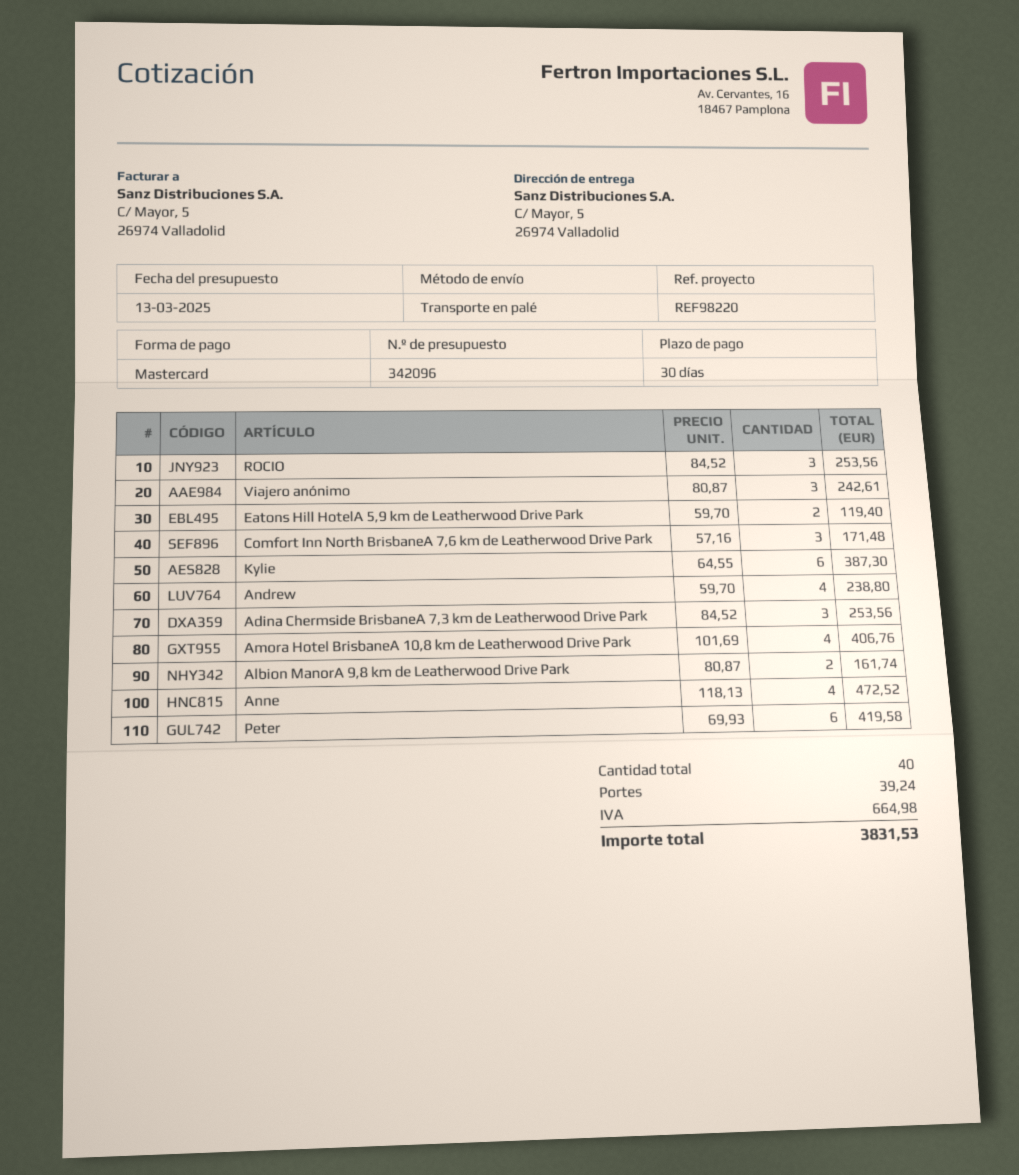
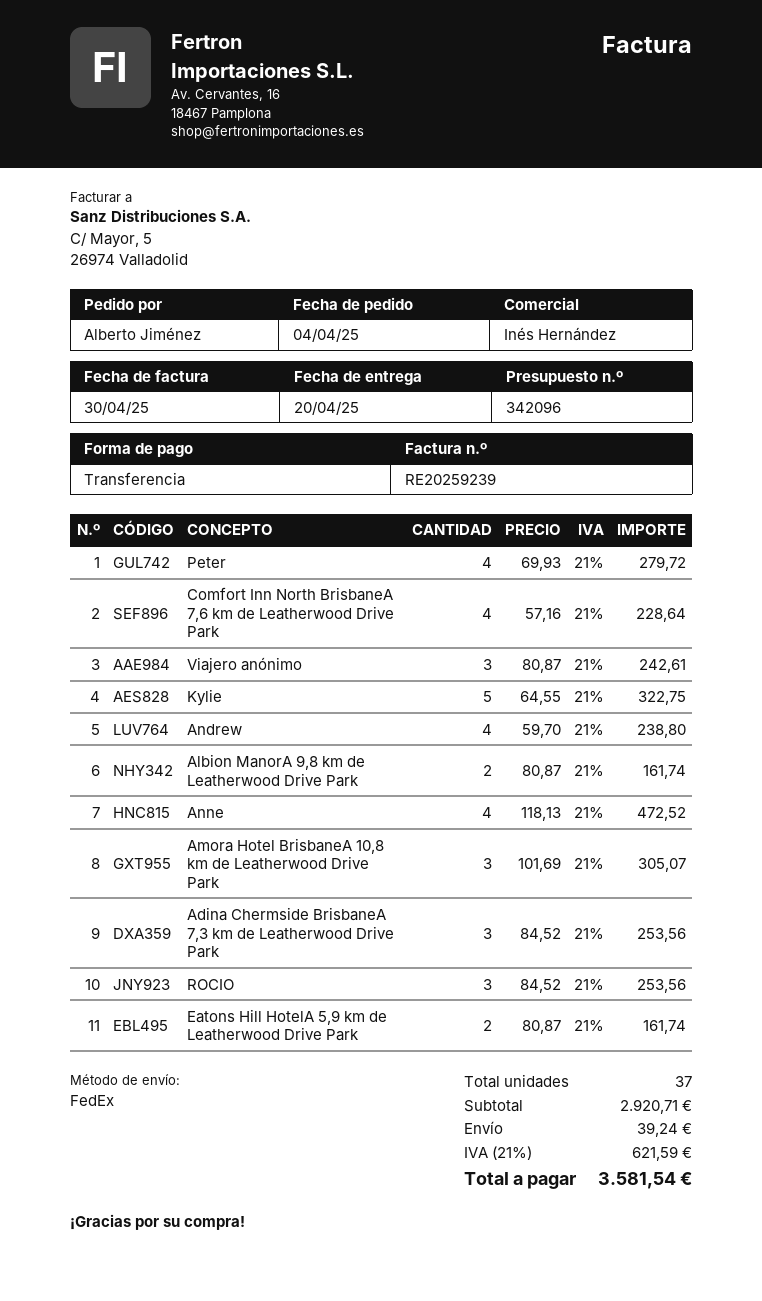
payment method: Mastercard -> bank transfer
shipping method: pallet freight -> FedEx
Eatons Hill HotelA 5,9 km de Leatherwood Drive Park: 2 x 59.70 = 119.40 -> 2 x 80.87 = 161.74
Comfort Inn North BrisbaneA 7,6 km de Leatherwood Drive Park: 3 x 57.16 = 171.48 -> 4 x 57.16 = 228.64
Kylie: 6 x 64.55 = 387.30 -> 5 x 64.55 = 322.75
Amora Hotel BrisbaneA 10,8 km de Leatherwood Drive Park: 4 x 101.69 = 406.76 -> 3 x 101.69 = 305.07
Peter: 6 x 69.93 = 419.58 -> 4 x 69.93 = 279.72
total quantity: 40 -> 37
tax: 664.98 -> 621.59
total: 3831.53 -> 3581.54

